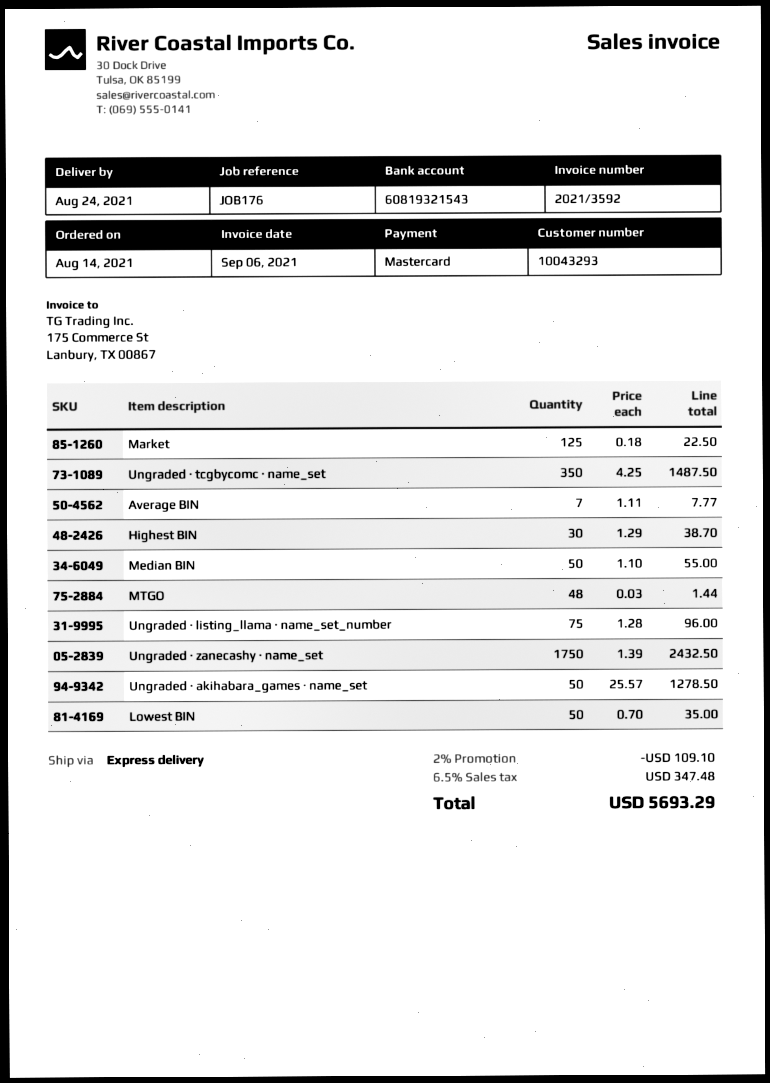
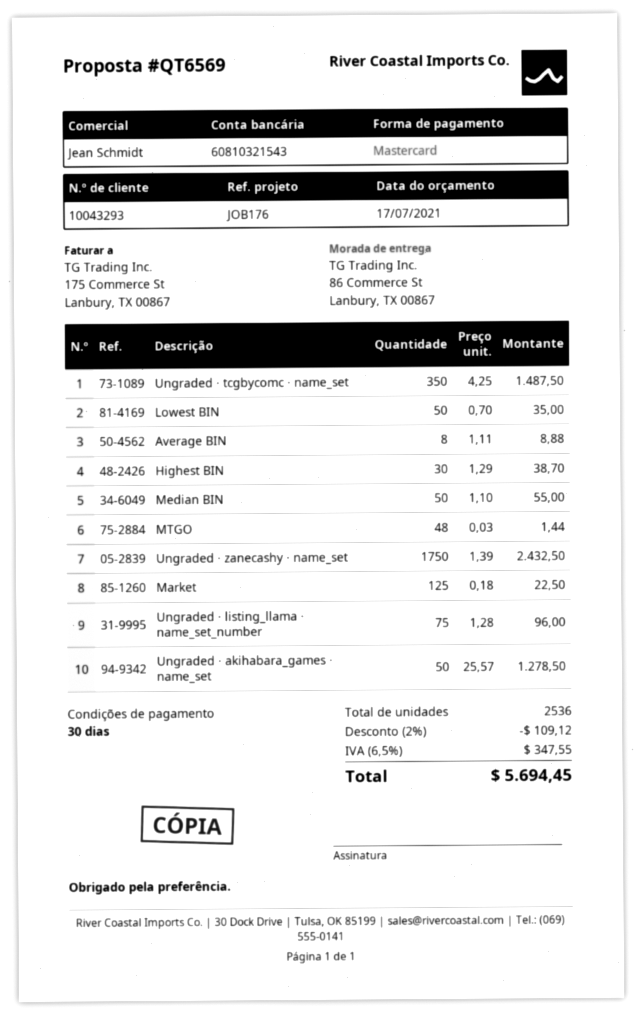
bank account: 60819321543 -> 60810321543
Average BIN: 7 x 1.11 = 7.77 -> 8 x 1.11 = 8.88
discount: 2% = 109.10 -> 2% = 109.12
tax: 6.5% = 347.48 -> 6.5% = 347.55
total: 5693.29 -> 5694.45

